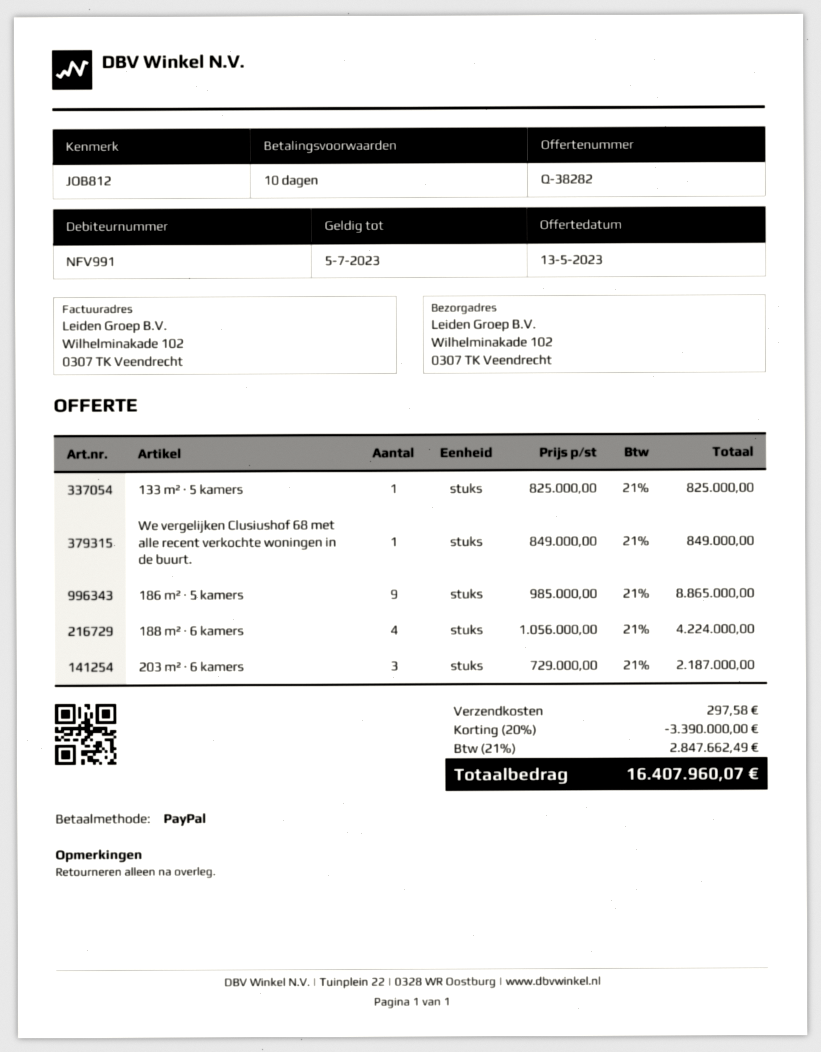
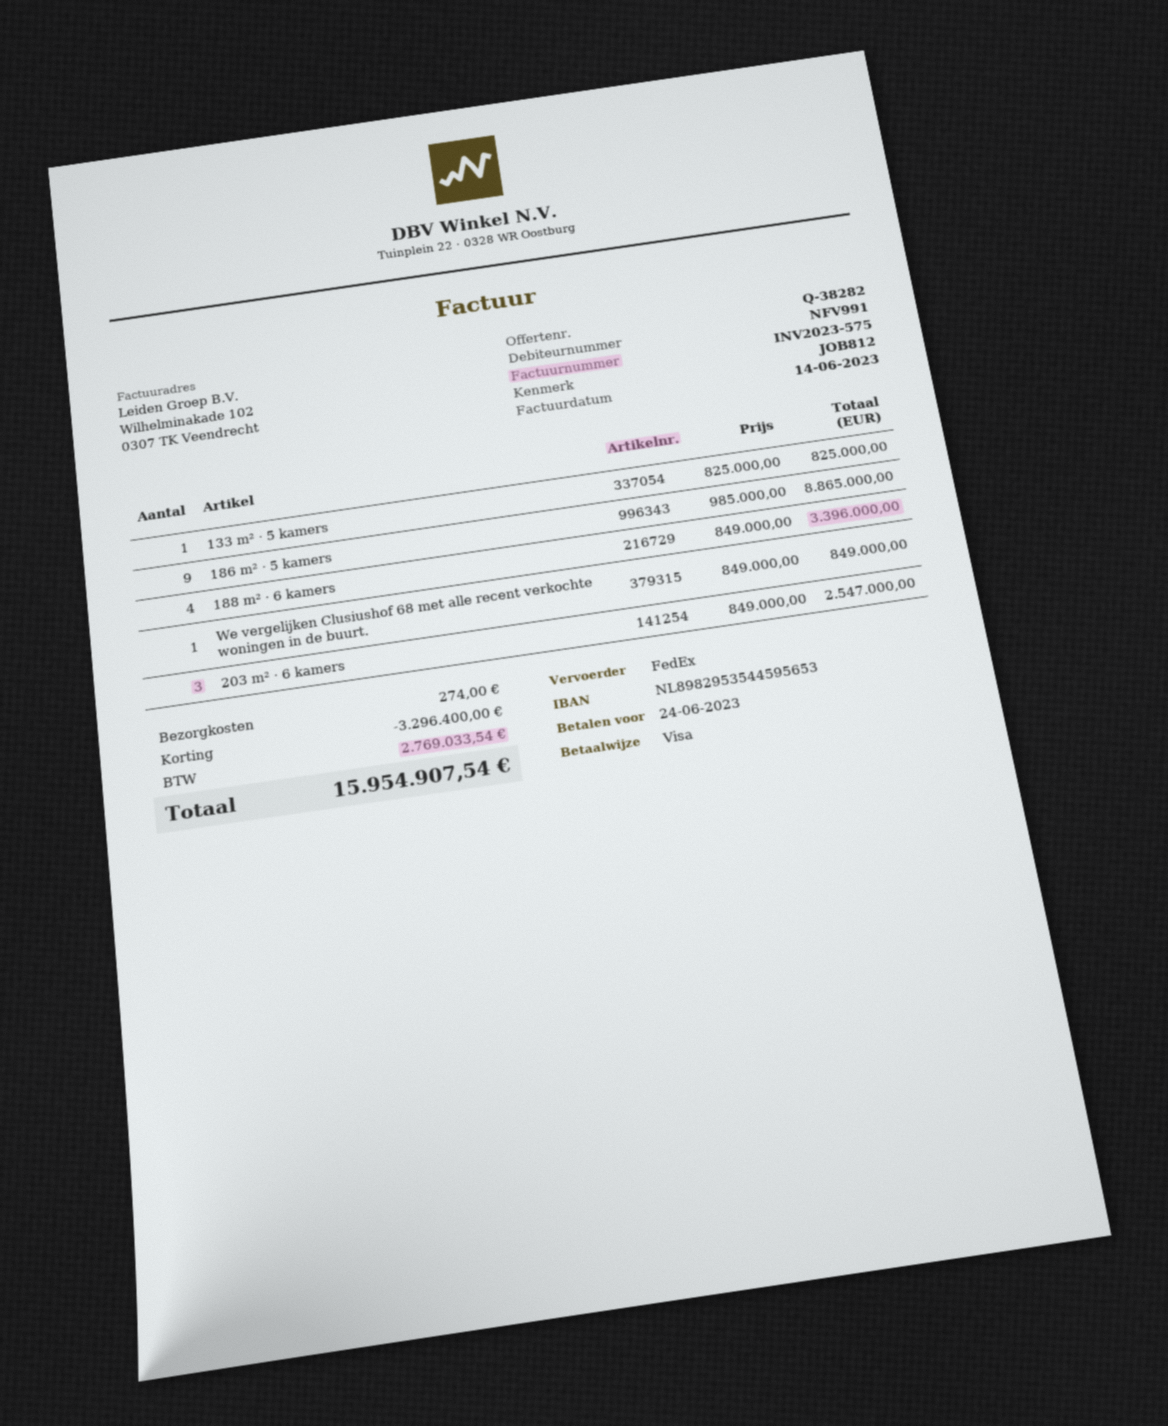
payment method: PayPal -> Visa
188 m² · 6 kamers: 4 x 1056000.00 = 4224000.00 -> 4 x 849000.00 = 3396000.00
203 m² · 6 kamers: 3 x 729000.00 = 2187000.00 -> 3 x 849000.00 = 2547000.00
discount: 3390000.00 -> 3296400.00
shipping: 297.58 -> 274.00
tax: 2847662.49 -> 2769033.54
total: 16407960.07 -> 15954907.54

